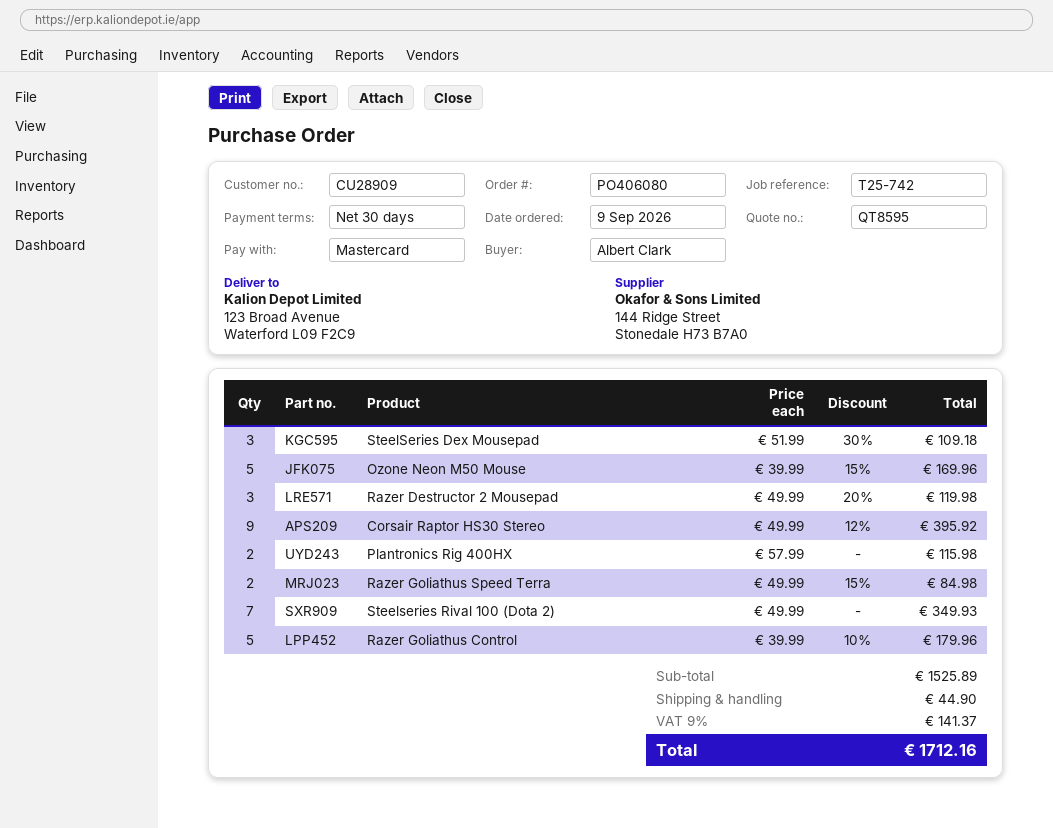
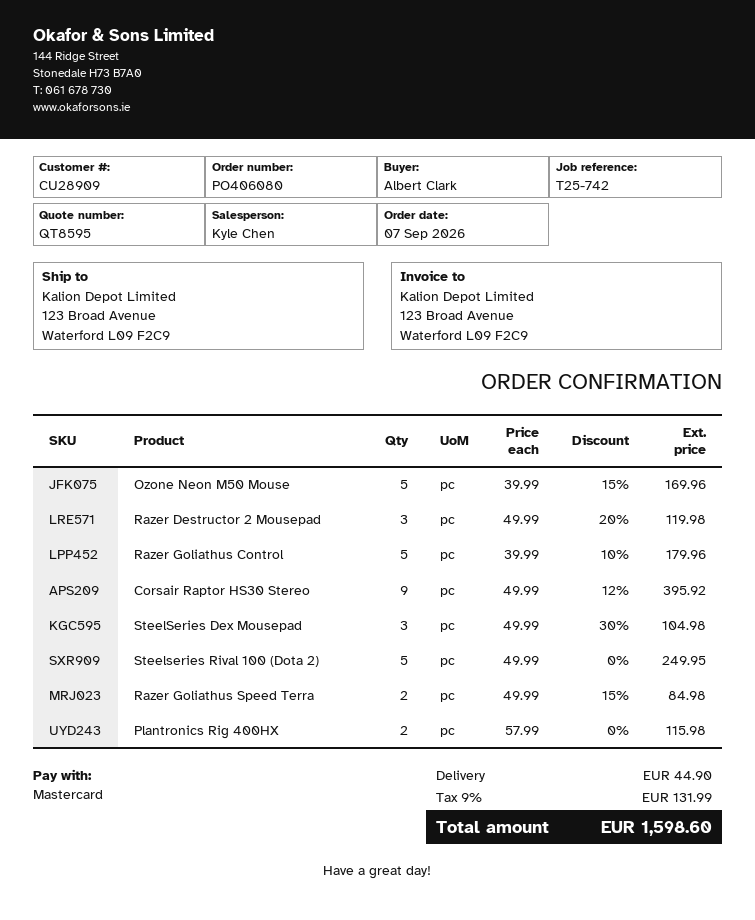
order date: 2026-09-09 -> 2026-09-07
SteelSeries Dex Mousepad: 3 x 51.99 - 30% = 109.18 -> 3 x 49.99 - 30% = 104.98
Steelseries Rival 100 (Dota 2): 7 x 49.99 = 349.93 -> 5 x 49.99 = 249.95
tax: 9% = 141.37 -> 9% = 131.99
total: 1712.16 -> 1598.60

